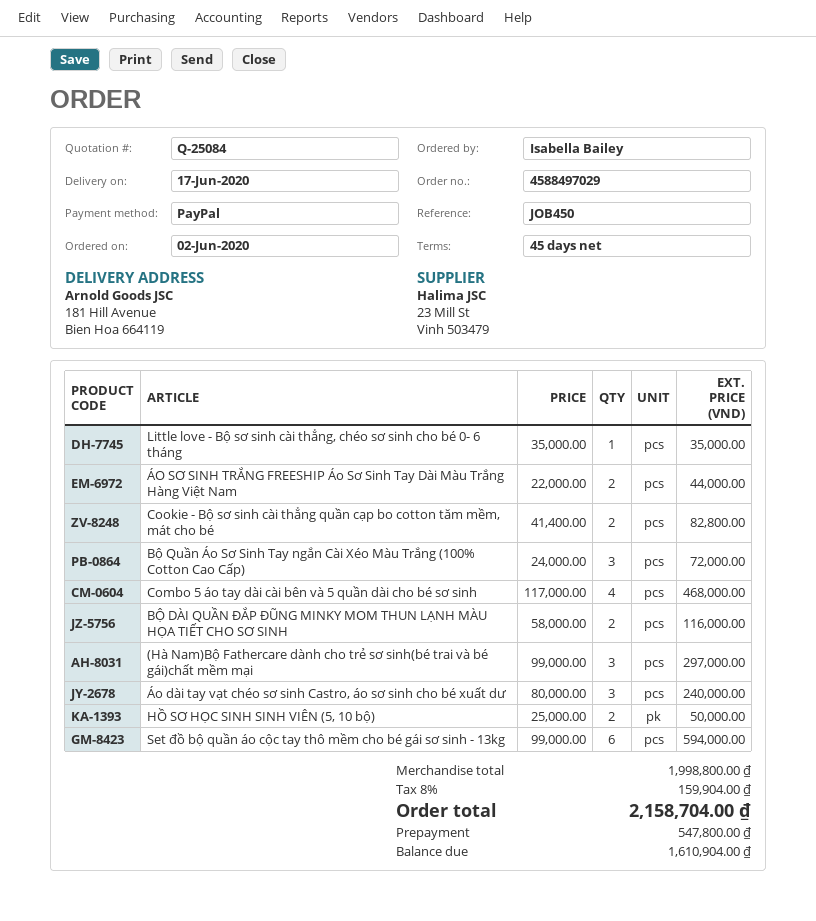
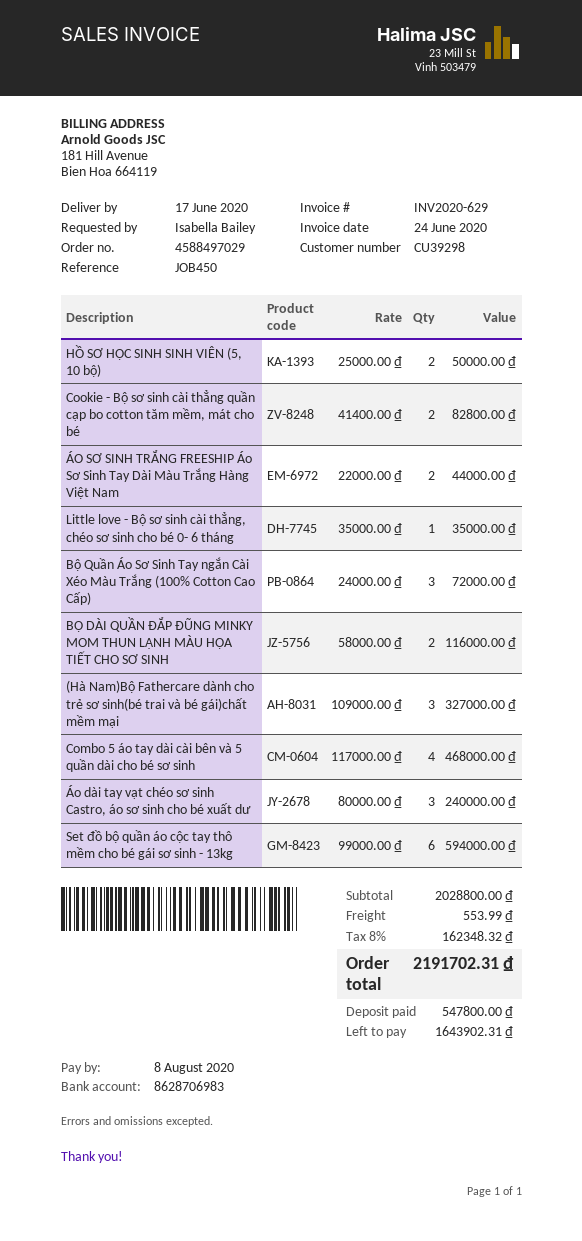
(Hà Nam)Bộ Fathercare dành cho trẻ sơ sinh(bé trai và bé gái)chất mềm mại: 3 x 99000.00 = 297000.00 -> 3 x 109000.00 = 327000.00
subtotal: 1998800.00 -> 2028800.00
shipping: none -> 553.99
tax: 8% = 159904.00 -> 8% = 162348.32
total: 2158704.00 -> 2191702.31
balance: 1610904.00 -> 1643902.31

